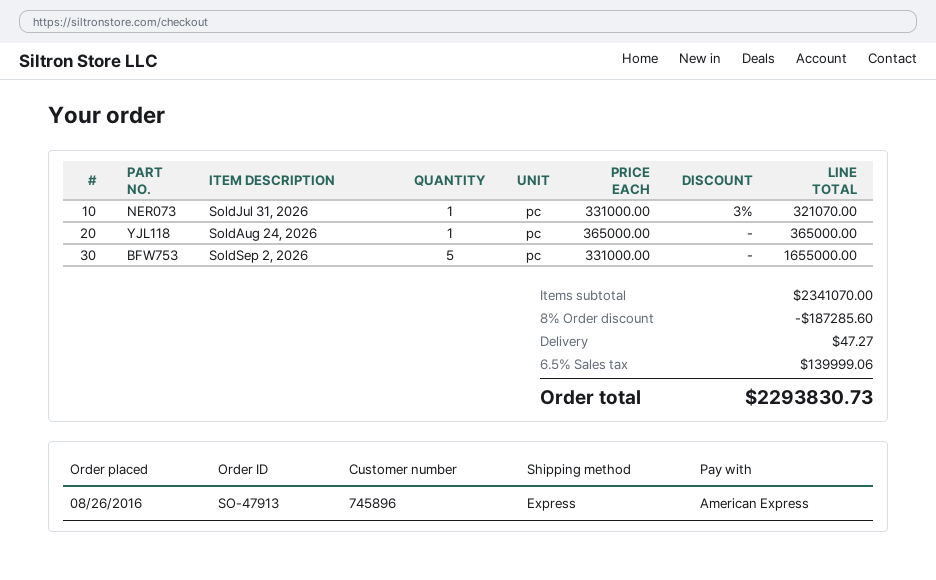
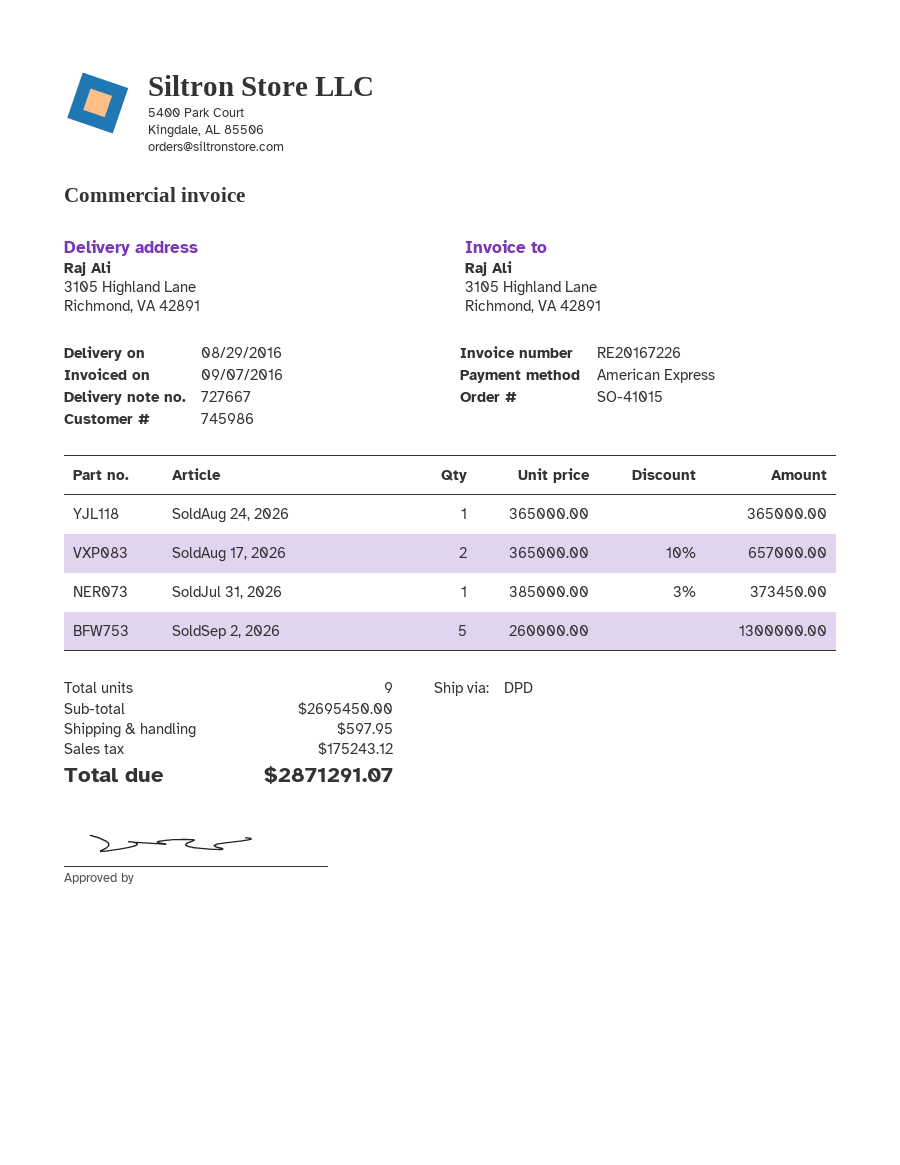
order number: SO-47913 -> SO-41015
customer number: 745896 -> 745986
shipping method: express -> DPD
SoldJul 31, 2026: 1 x 331000.00 - 3% = 321070.00 -> 1 x 385000.00 - 3% = 373450.00
SoldSep 2, 2026: 5 x 331000.00 = 1655000.00 -> 5 x 260000.00 = 1300000.00
SoldAug 17, 2026: none -> 2 x 365000.00 - 10% = 657000.00
subtotal: 2341070.00 -> 2695450.00
discount: 8% = 187285.60 -> none
shipping: 47.27 -> 597.95
tax: 139999.06 -> 175243.12
total: 2293830.73 -> 2871291.07

